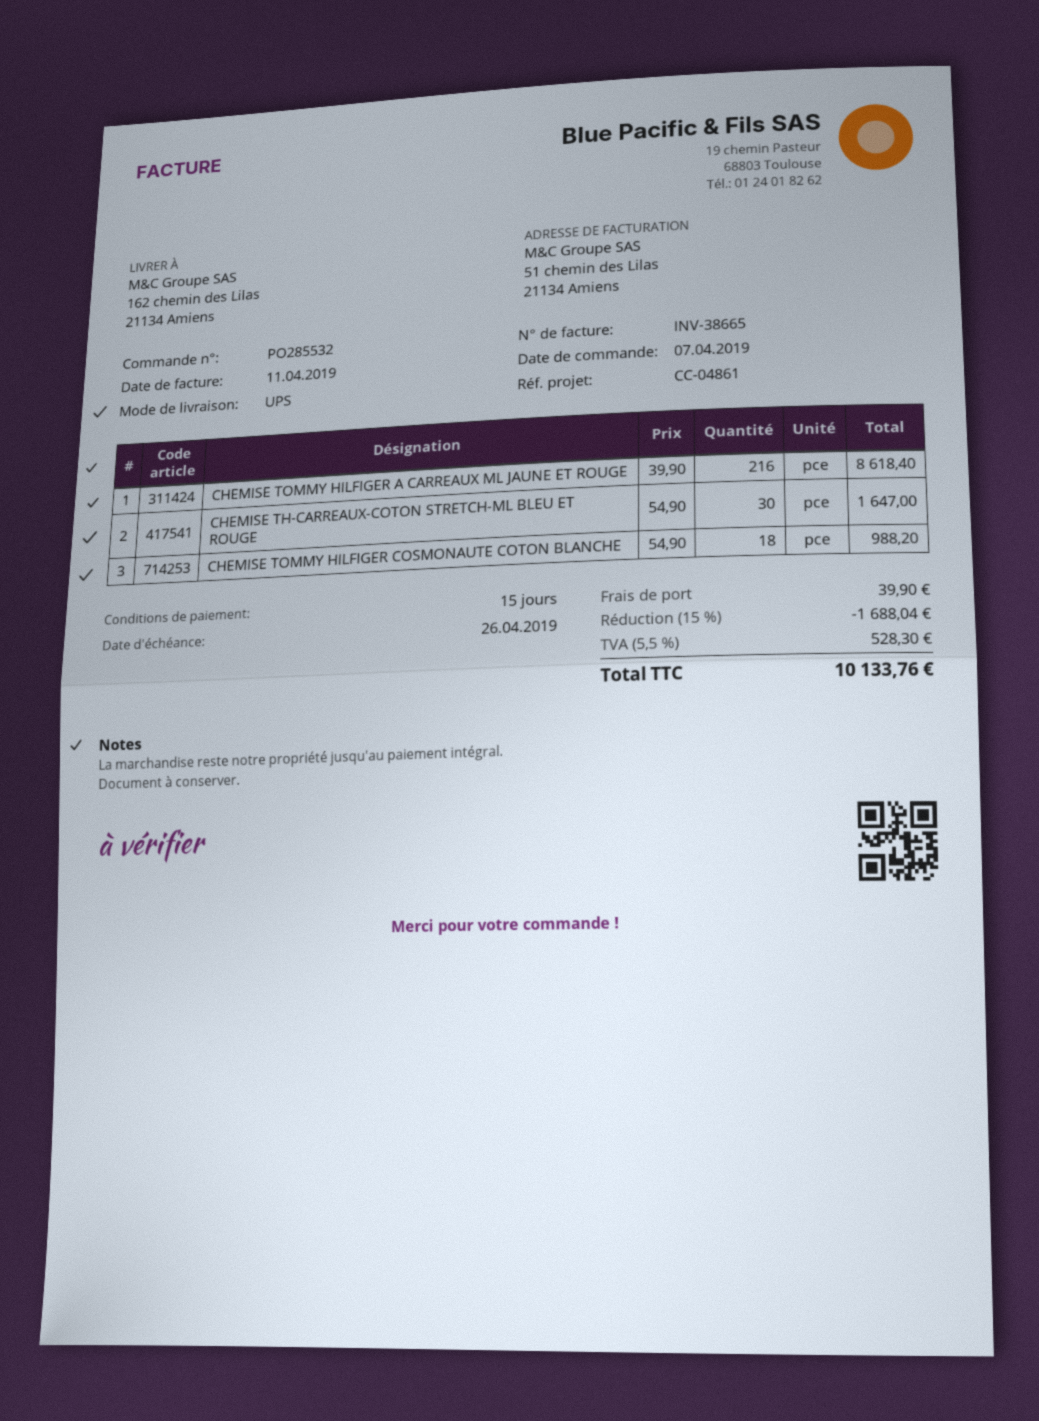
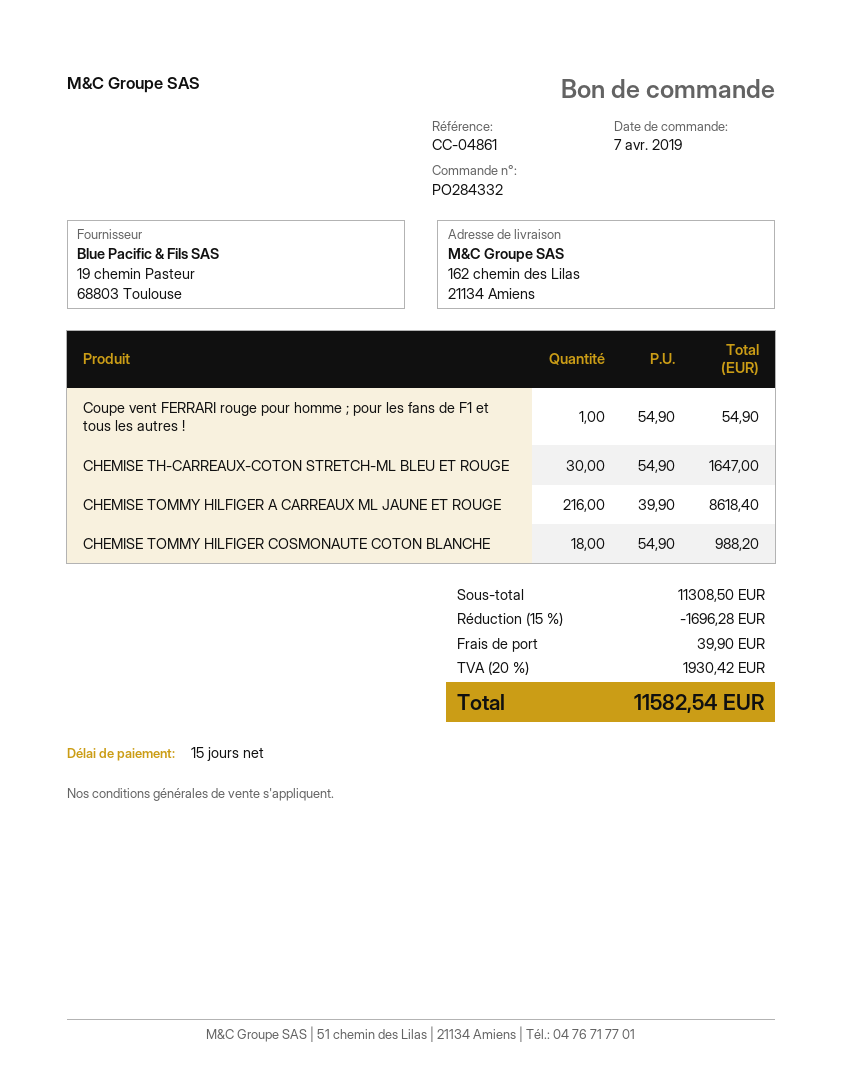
order number: PO285532 -> PO284332
Coupe vent FERRARI rouge pour homme ; pour les fans de F1 et tous les autres !: none -> 1 x 54.90 = 54.90
discount: 15% = 1688.04 -> 15% = 1696.28
tax: 5.5% = 528.30 -> 20% = 1930.42
total: 10133.76 -> 11582.54

